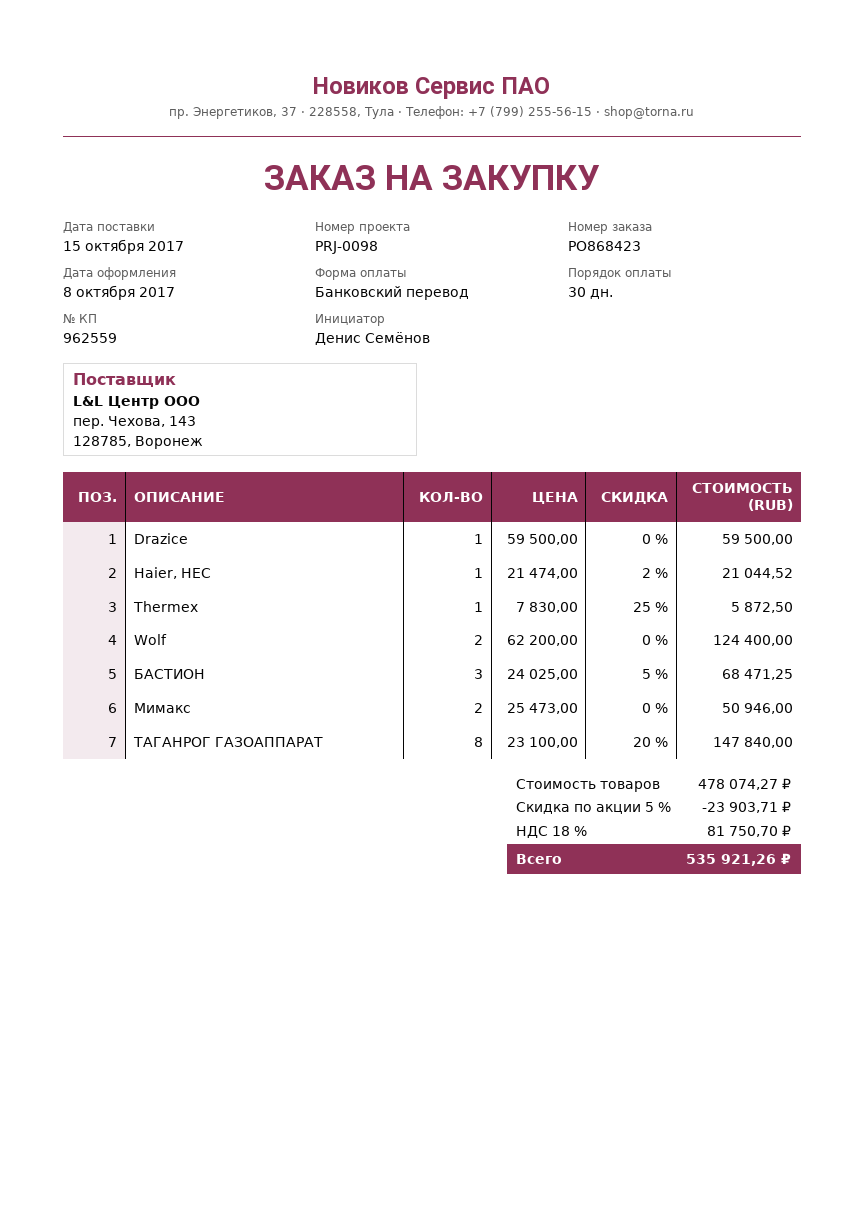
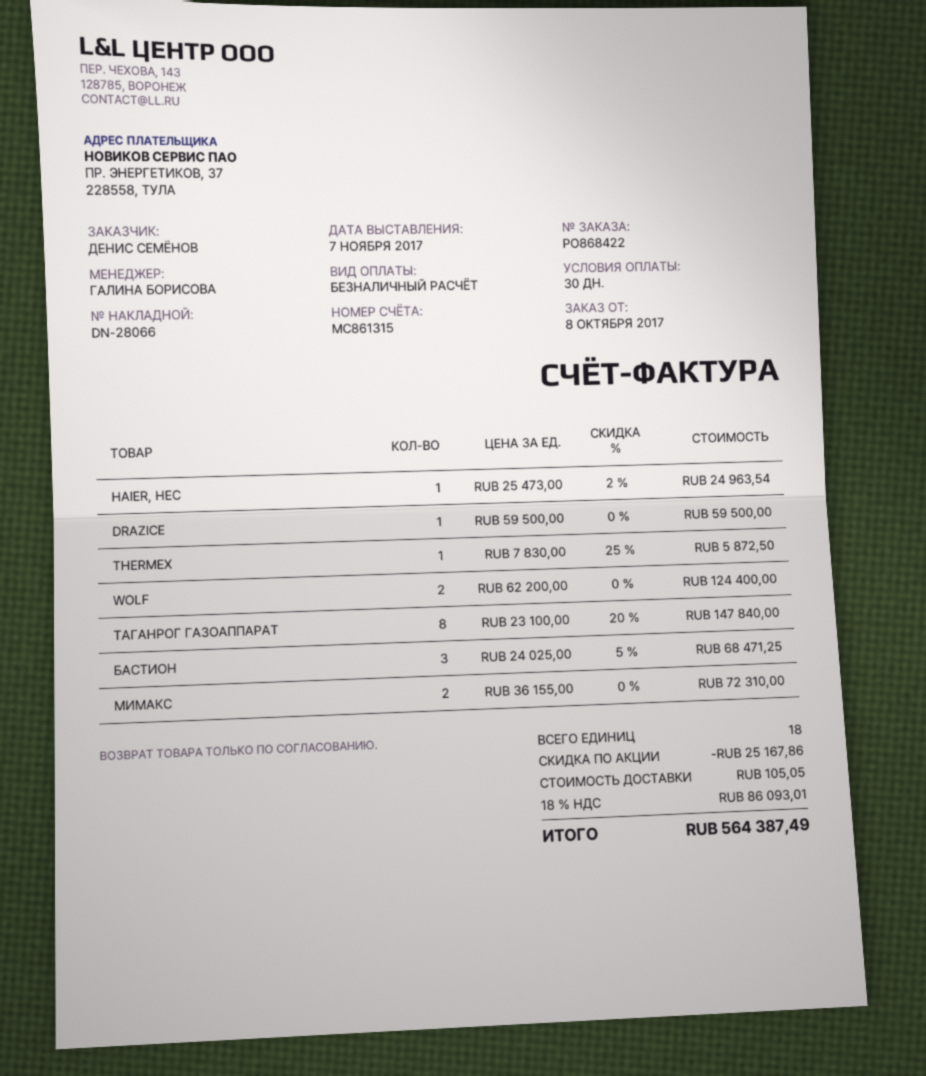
order number: PO868423 -> PO868422
Haier, HEC: 1 x 21474.00 - 2% = 21044.52 -> 1 x 25473.00 - 2% = 24963.54
Мимакс: 2 x 25473.00 = 50946.00 -> 2 x 36155.00 = 72310.00
discount: 23903.71 -> 25167.86
shipping: none -> 105.05
tax: 18% = 81750.70 -> 18% = 86093.01
total: 535921.26 -> 564387.49

